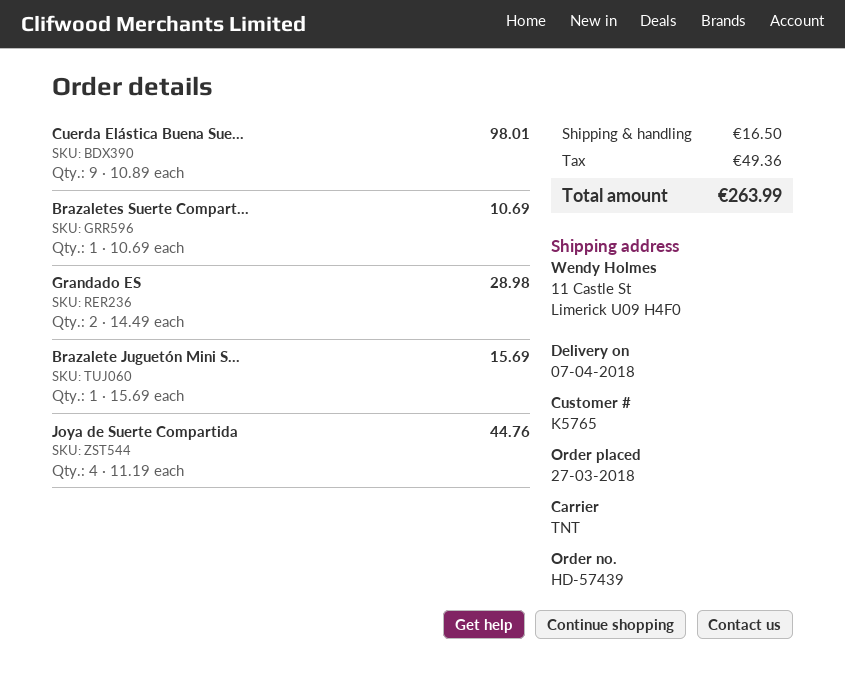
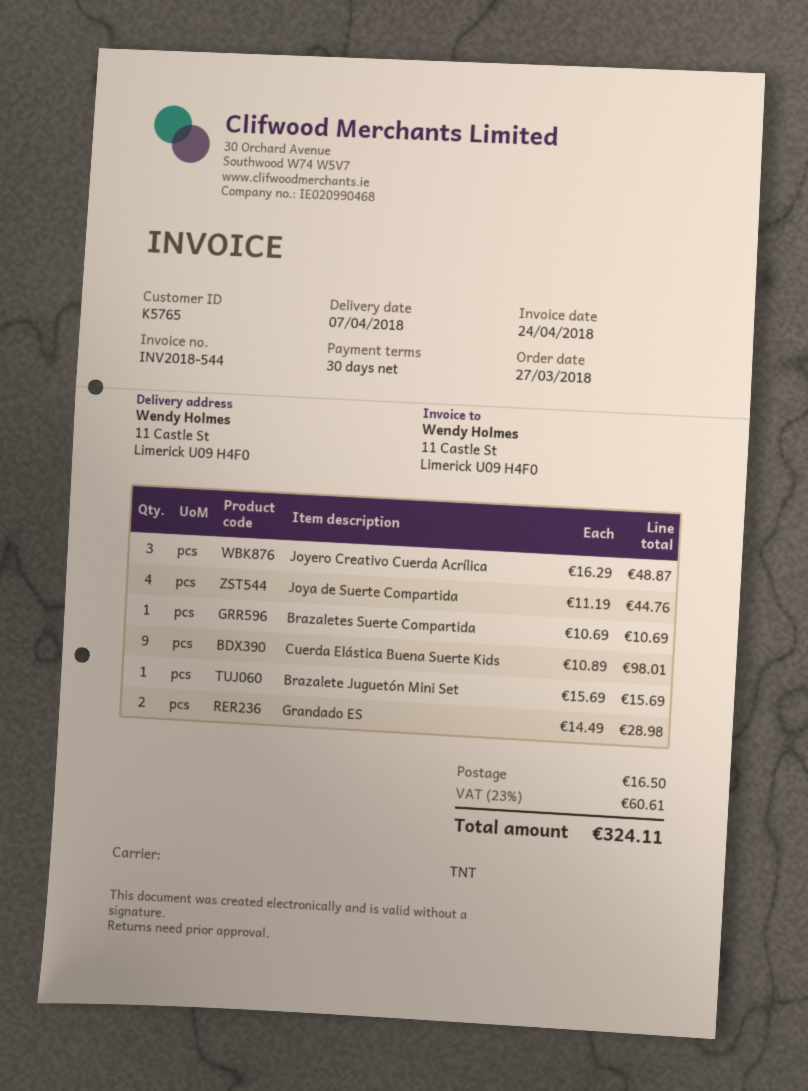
Joyero Creativo Cuerda Acrílica: none -> 3 x 16.29 = 48.87
tax: 49.36 -> 60.61
total: 263.99 -> 324.11

